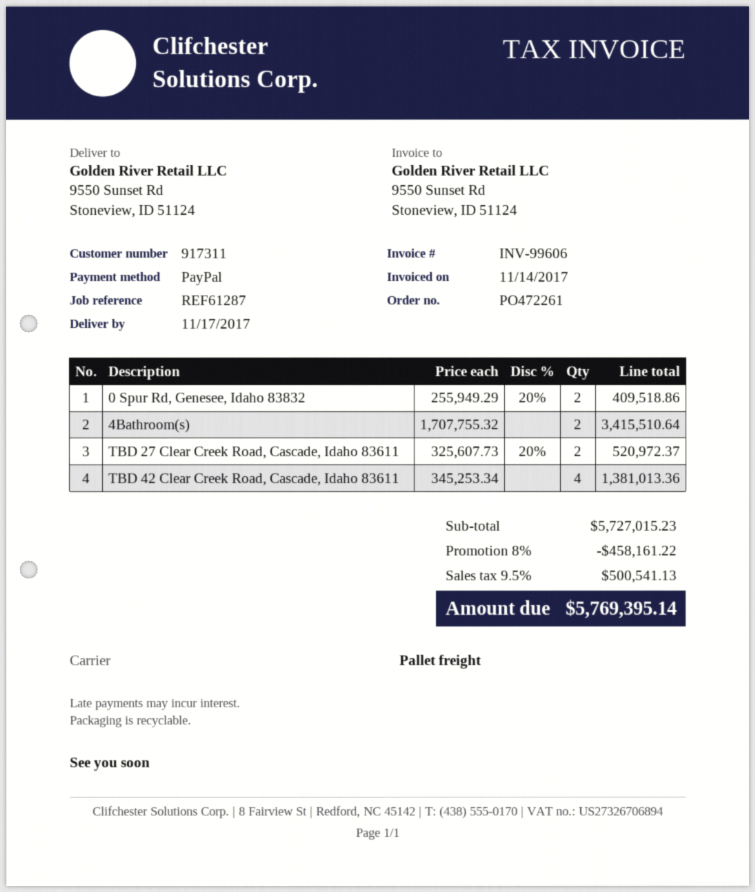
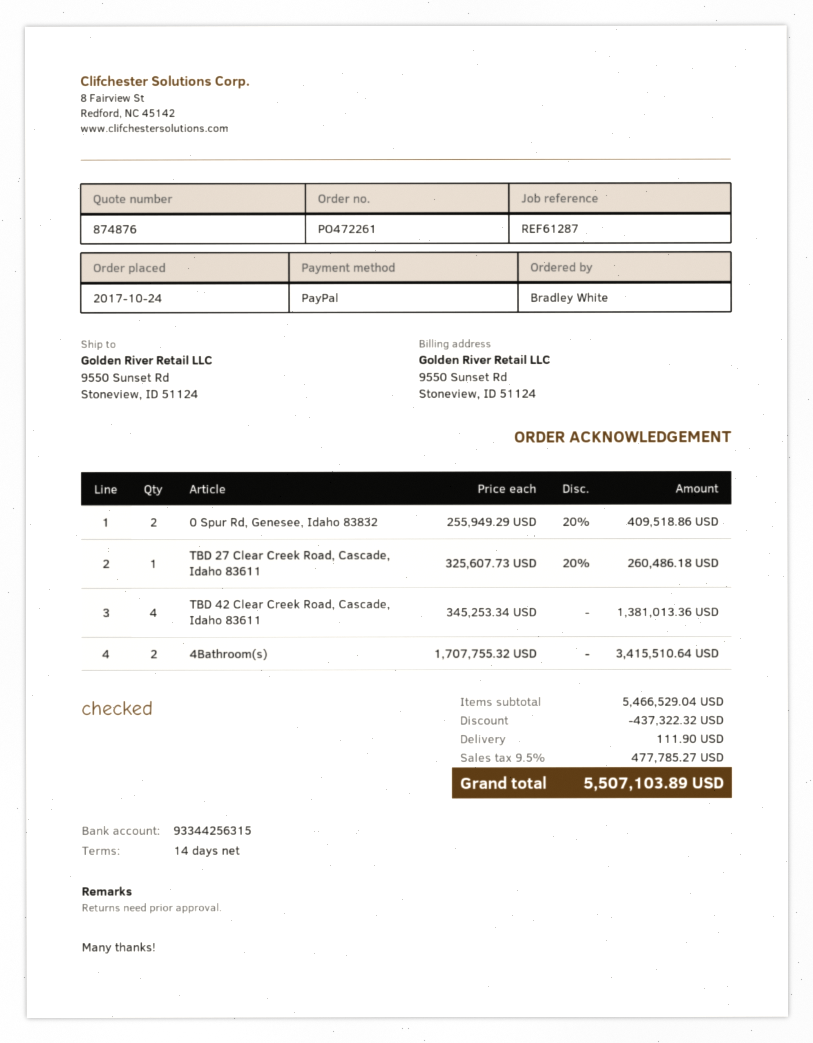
TBD 27 Clear Creek Road, Cascade, Idaho 83611: 2 x 325607.73 - 20% = 520972.37 -> 1 x 325607.73 - 20% = 260486.18
subtotal: 5727015.23 -> 5466529.04
discount: 458161.22 -> 437322.32
shipping: none -> 111.90
tax: 9.5% = 500541.13 -> 9.5% = 477785.27
total: 5769395.14 -> 5507103.89

